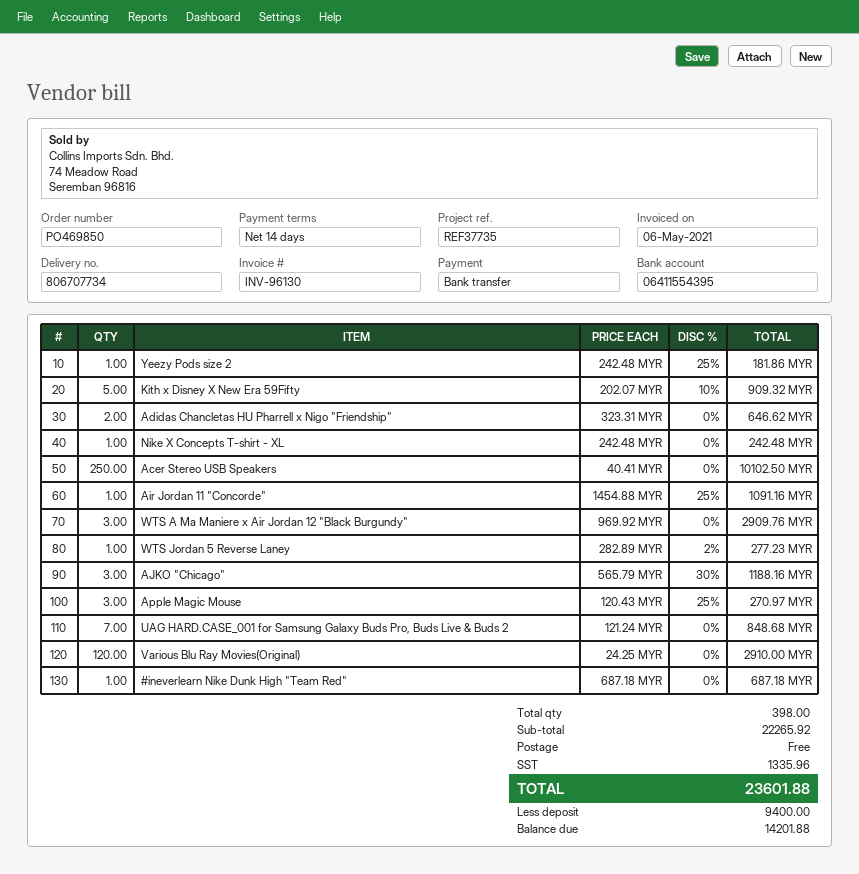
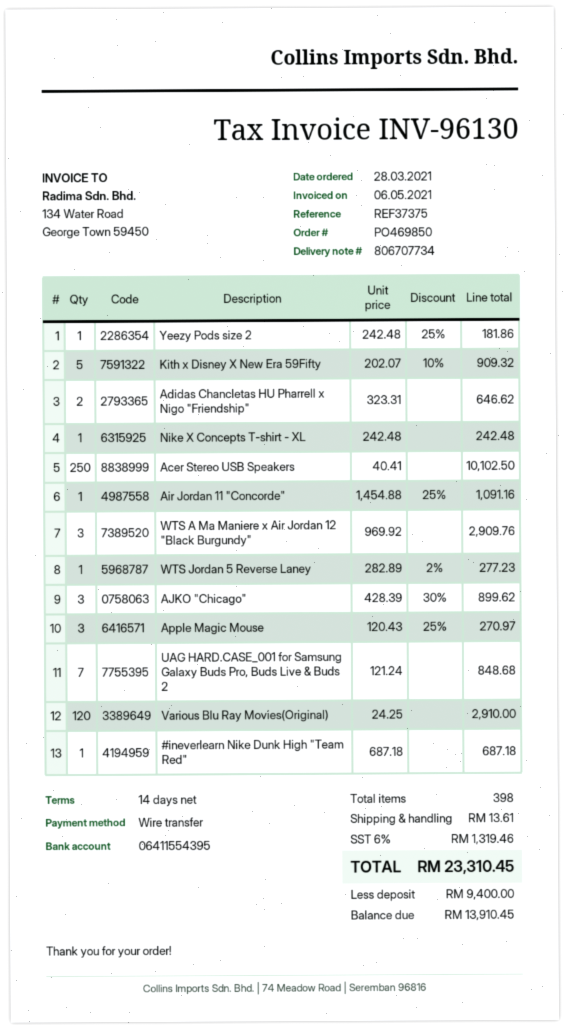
reference: REF37735 -> REF37375
AJKO "Chicago": 3 x 565.79 - 30% = 1188.16 -> 3 x 428.39 - 30% = 899.62
shipping: 0.00 -> 13.61
tax: 1335.96 -> 1319.46
total: 23601.88 -> 23310.45
balance: 14201.88 -> 13910.45

